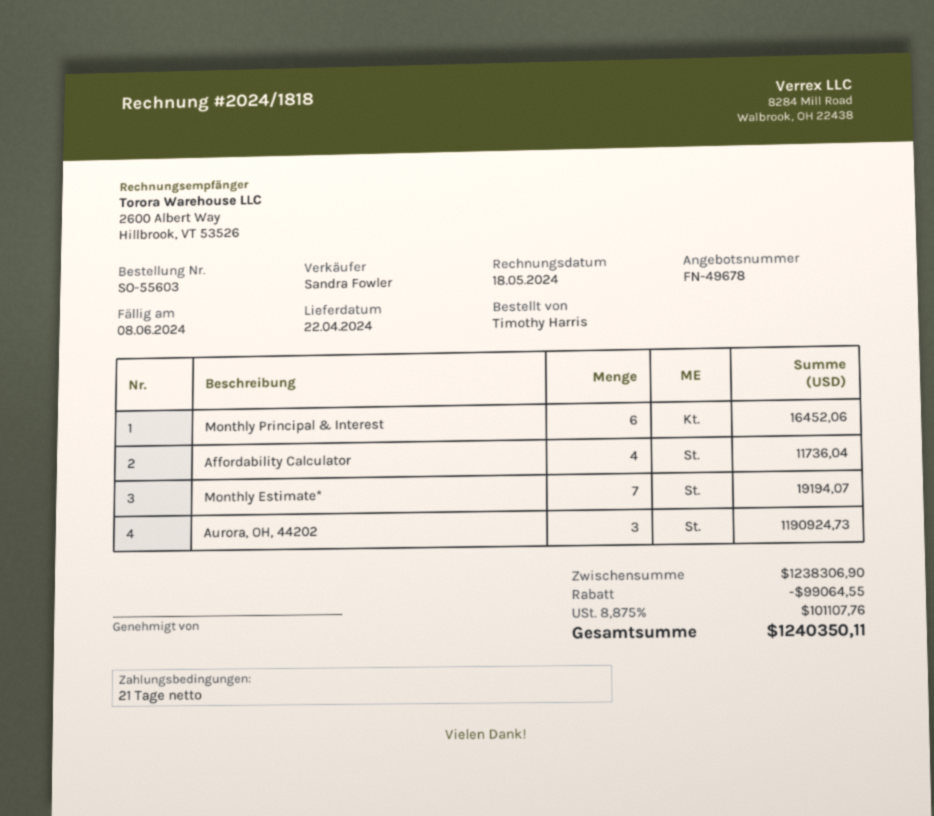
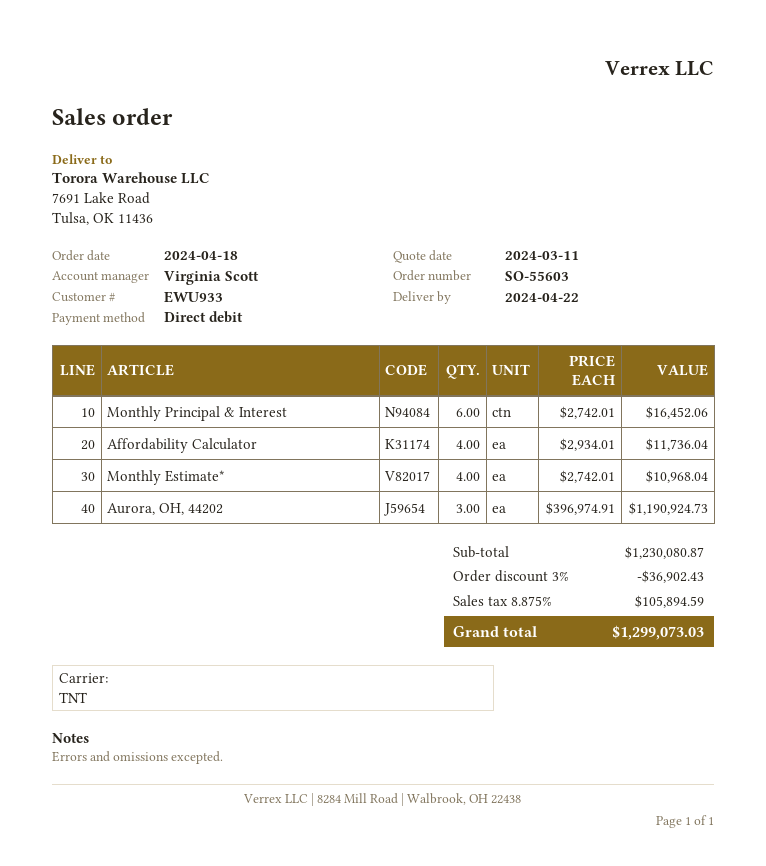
sales rep: Sandra Fowler -> Virginia Scott
Monthly Estimate*: 7 for 19194.07 -> 4 for 10968.04
subtotal: 1238306.90 -> 1230080.87
discount: 99064.55 -> 36902.43
tax: 8.875% = 101107.76 -> 8.875% = 105894.59
total: 1240350.11 -> 1299073.03

